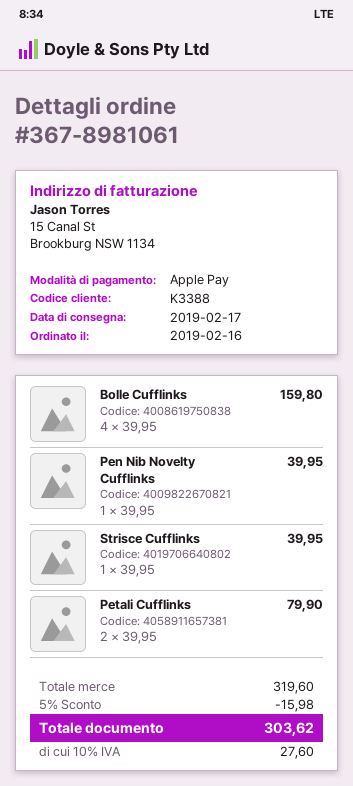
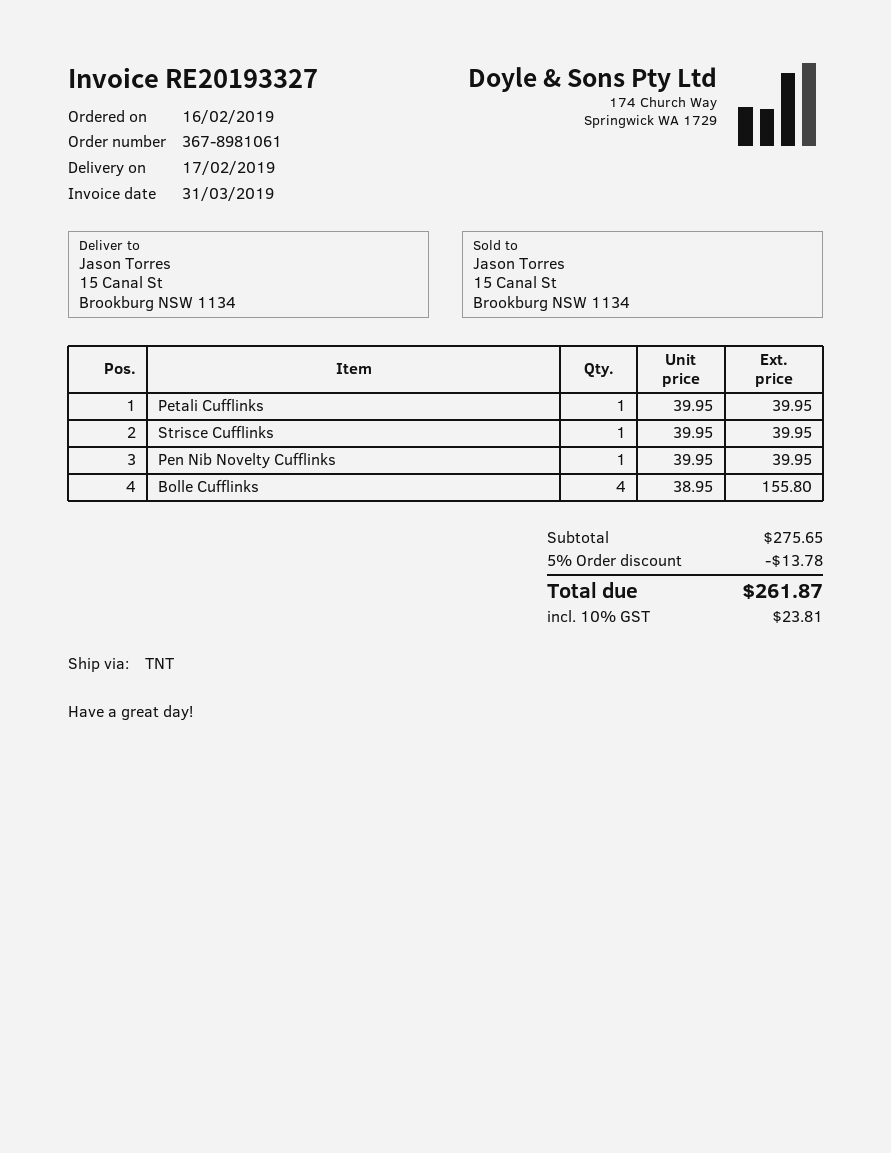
Bolle Cufflinks: 4 x 39.95 = 159.80 -> 4 x 38.95 = 155.80
Petali Cufflinks: 2 x 39.95 = 79.90 -> 1 x 39.95 = 39.95
subtotal: 319.60 -> 275.65
discount: 5% = 15.98 -> 5% = 13.78
tax: 10% = 27.60 -> 10% = 23.81
total: 303.62 -> 261.87

